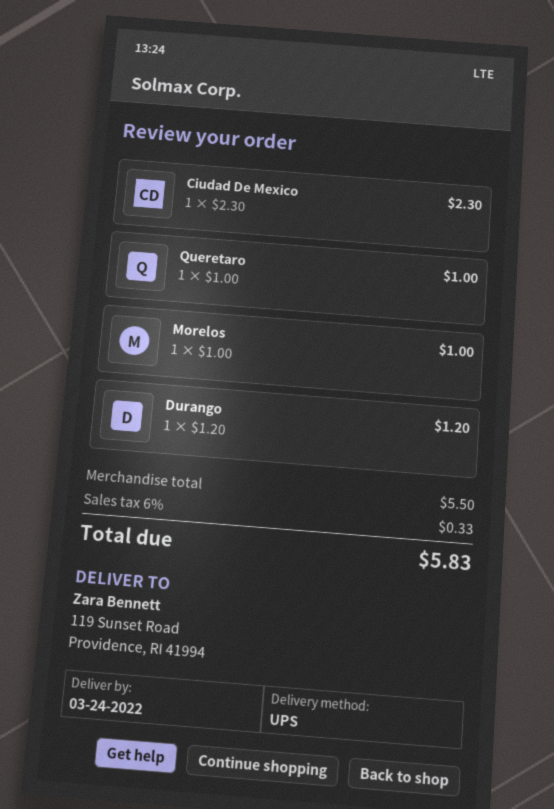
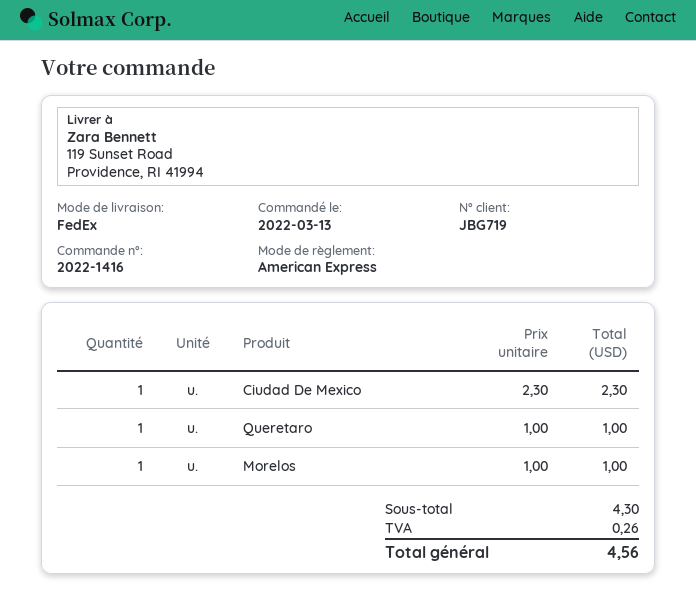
shipping method: UPS -> FedEx
Durango: 1 x 1.20 = 1.20 -> none
subtotal: 5.50 -> 4.30
tax: 0.33 -> 0.26
total: 5.83 -> 4.56

